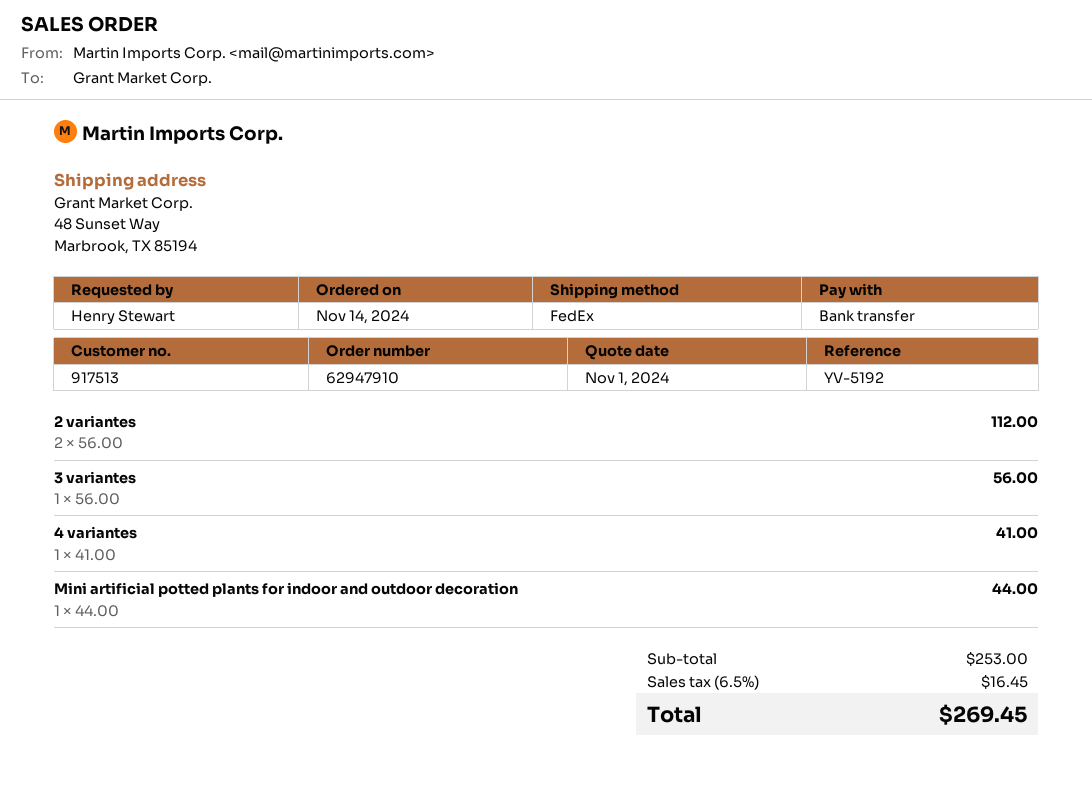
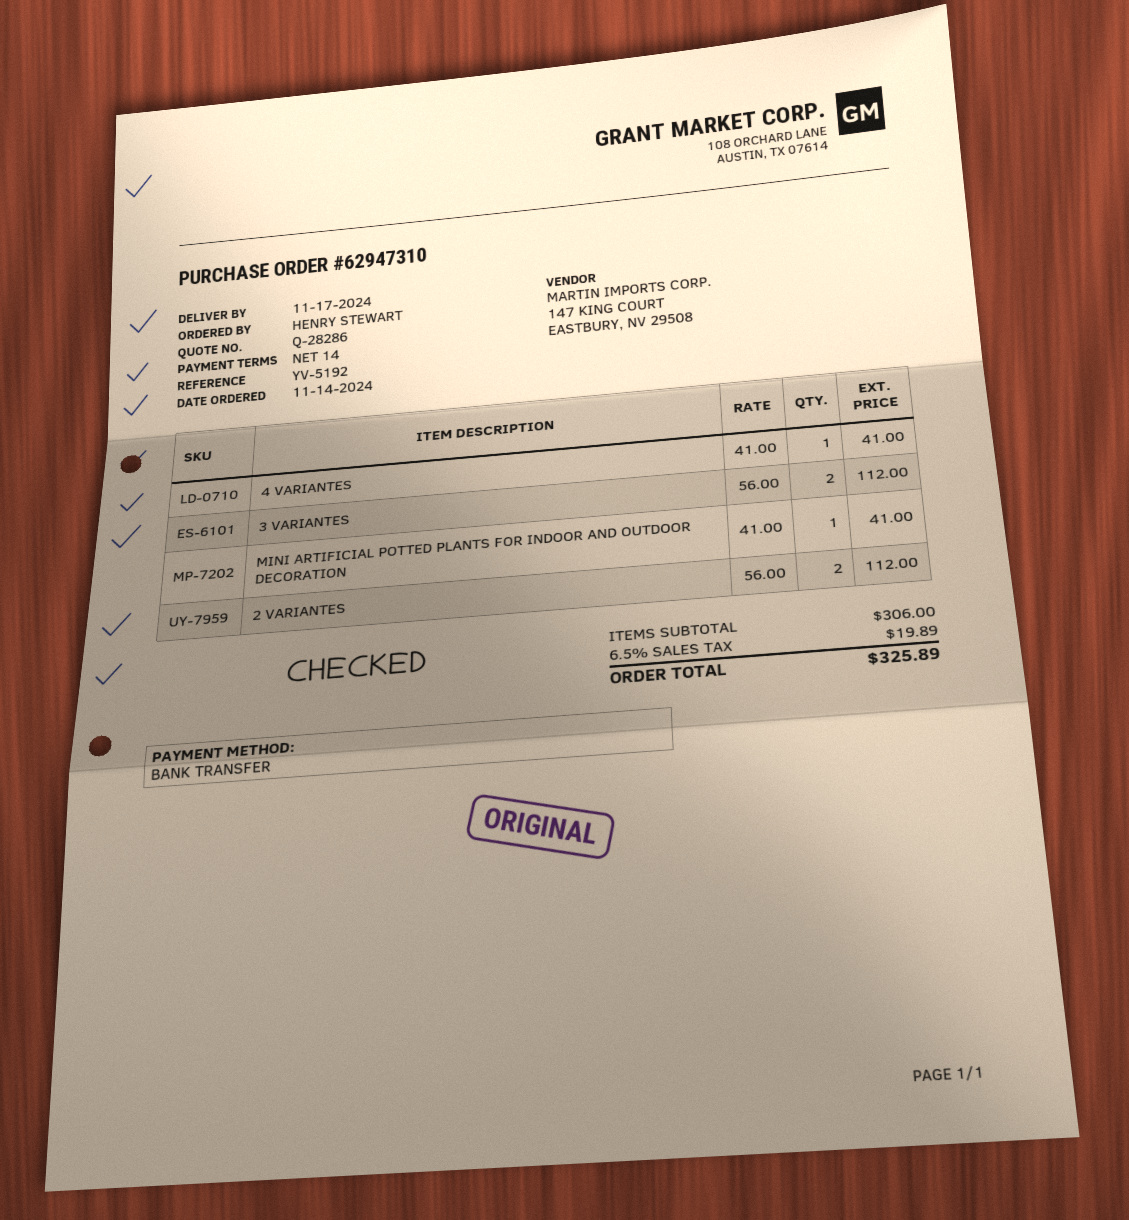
order number: 62947910 -> 62947310
3 variantes: 1 x 56.00 = 56.00 -> 2 x 56.00 = 112.00
Mini artificial potted plants for indoor and outdoor decoration: 1 x 44.00 = 44.00 -> 1 x 41.00 = 41.00
subtotal: 253.00 -> 306.00
tax: 6.5% = 16.45 -> 6.5% = 19.89
total: 269.45 -> 325.89

